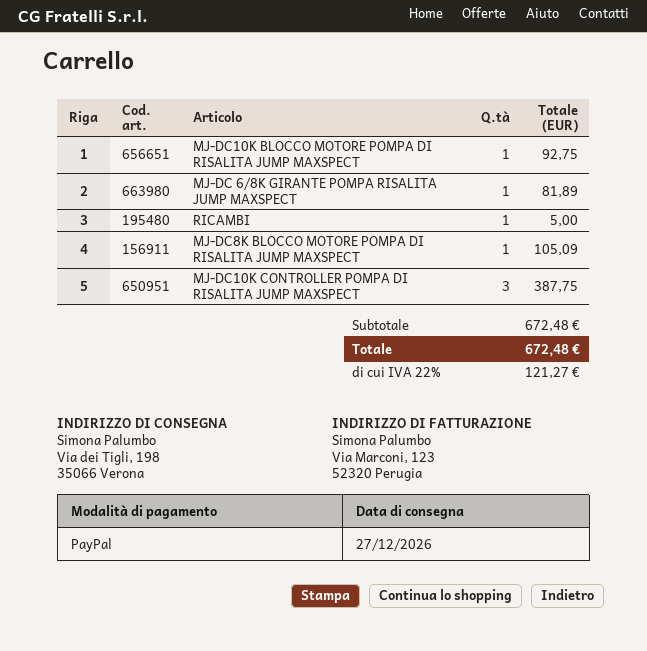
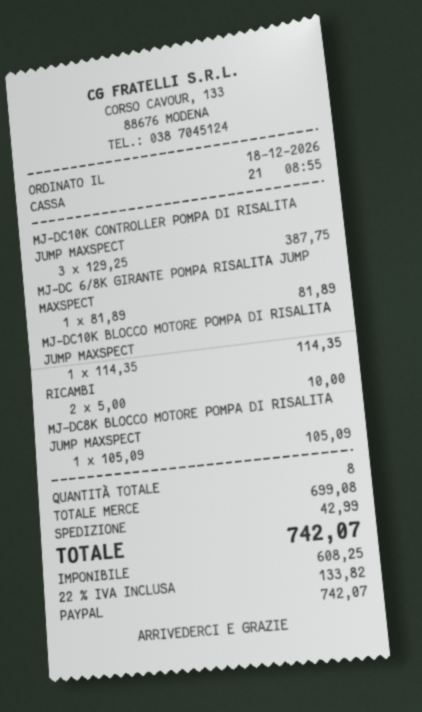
MJ-DC10K BLOCCO MOTORE POMPA DI RISALITA JUMP MAXSPECT: 1 for 92.75 -> 1 for 114.35
RICAMBI: 1 for 5.00 -> 2 for 10.00
subtotal: 672.48 -> 699.08
shipping: none -> 42.99
tax: 22% = 121.27 -> 22% = 133.82
total: 672.48 -> 742.07

